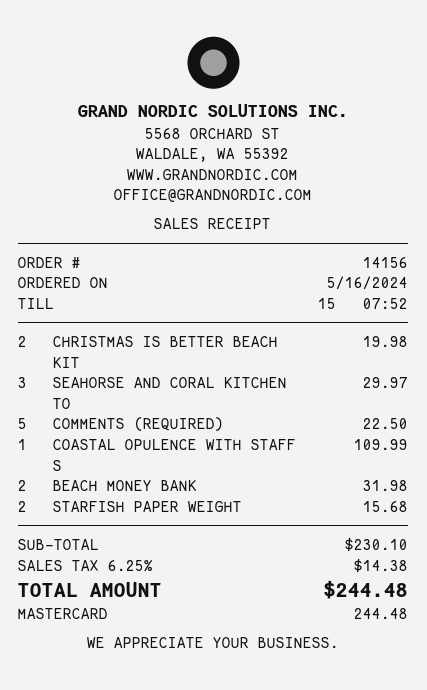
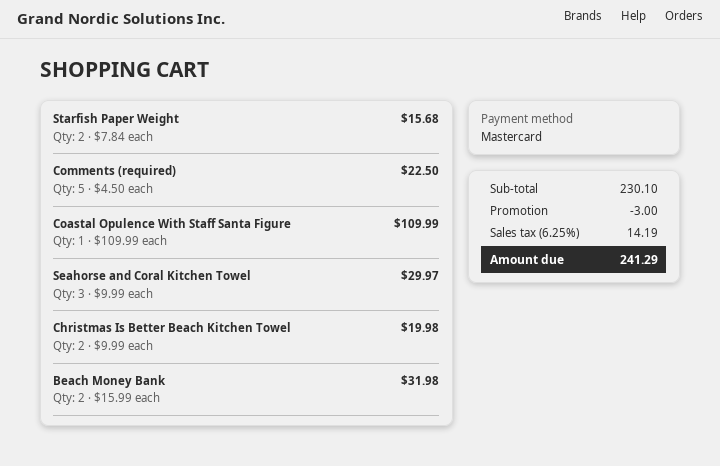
discount: none -> 3.00
tax: 6.25% = 14.38 -> 6.25% = 14.19
total: 244.48 -> 241.29

